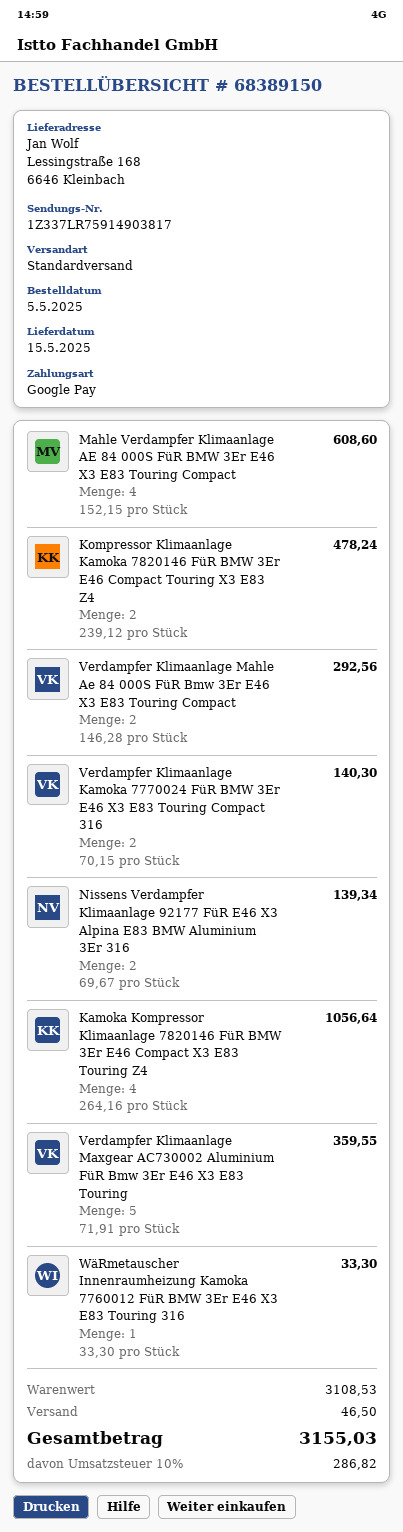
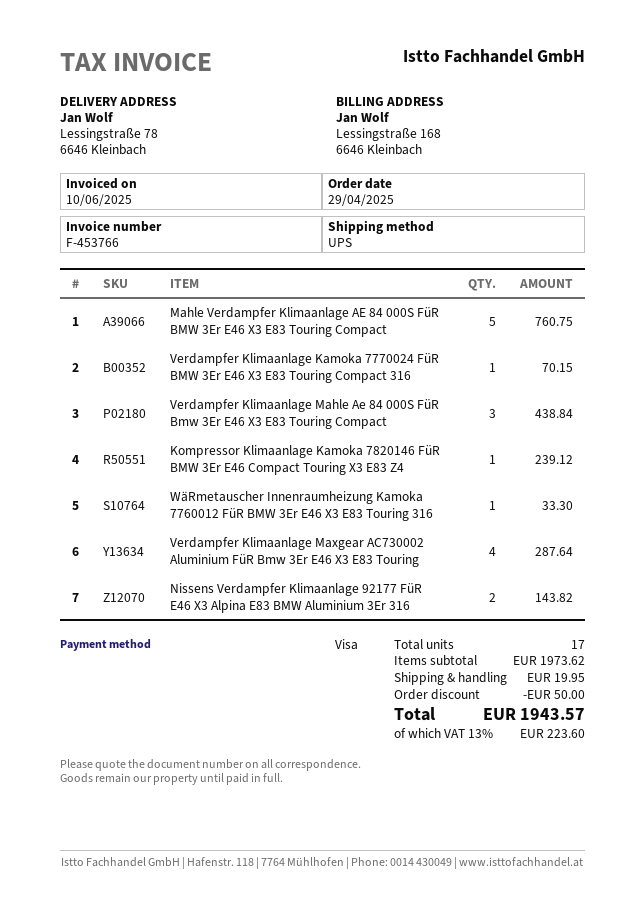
order date: 2025-05-05 -> 2025-04-29
payment method: Google Pay -> Visa
shipping method: standard -> UPS
ship to: Lessingstraße 168, 6646 Kleinbach -> Lessingstraße 78, 6646 Kleinbach
Mahle Verdampfer Klimaanlage AE 84 000S FüR BMW 3Er E46 X3 E83 Touring Compact: 4 for 608.60 -> 5 for 760.75
Kompressor Klimaanlage Kamoka 7820146 FüR BMW 3Er E46 Compact Touring X3 E83 Z4: 2 for 478.24 -> 1 for 239.12
Verdampfer Klimaanlage Mahle Ae 84 000S FüR Bmw 3Er E46 X3 E83 Touring Compact: 2 for 292.56 -> 3 for 438.84
Verdampfer Klimaanlage Kamoka 7770024 FüR BMW 3Er E46 X3 E83 Touring Compact 316: 2 for 140.30 -> 1 for 70.15
Nissens Verdampfer Klimaanlage 92177 FüR E46 X3 Alpina E83 BMW Aluminium 3Er 316: 2 for 139.34 -> 2 for 143.82
Kamoka Kompressor Klimaanlage 7820146 FüR BMW 3Er E46 Compact X3 E83 Touring Z4: 4 for 1056.64 -> none
Verdampfer Klimaanlage Maxgear AC730002 Aluminium FüR Bmw 3Er E46 X3 E83 Touring: 5 for 359.55 -> 4 for 287.64
subtotal: 3108.53 -> 1973.62
discount: none -> 50.00
shipping: 46.50 -> 19.95
tax: 10% = 286.82 -> 13% = 223.60
total: 3155.03 -> 1943.57

